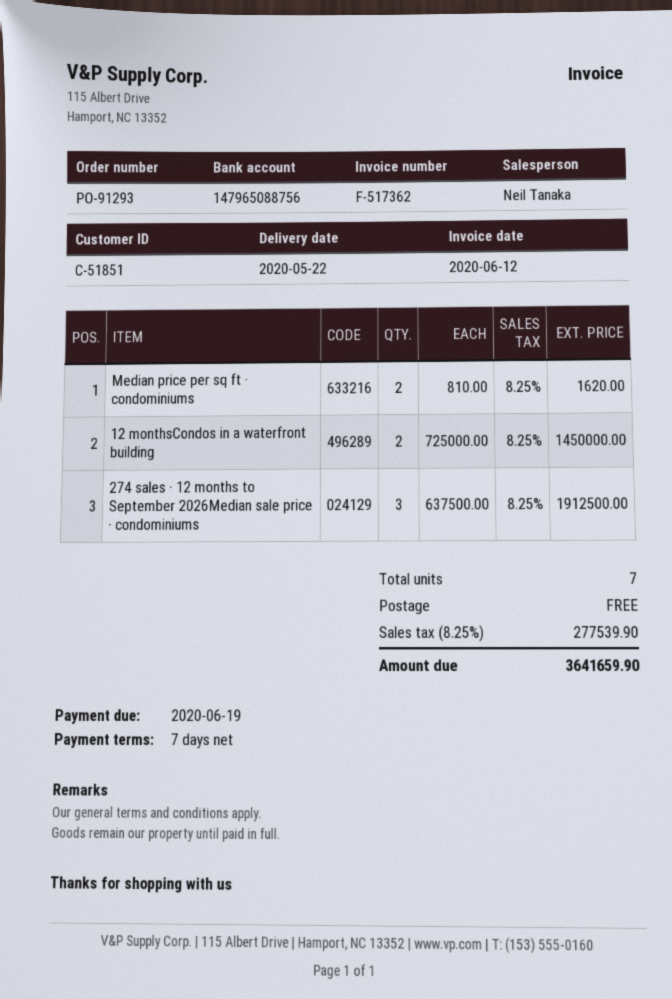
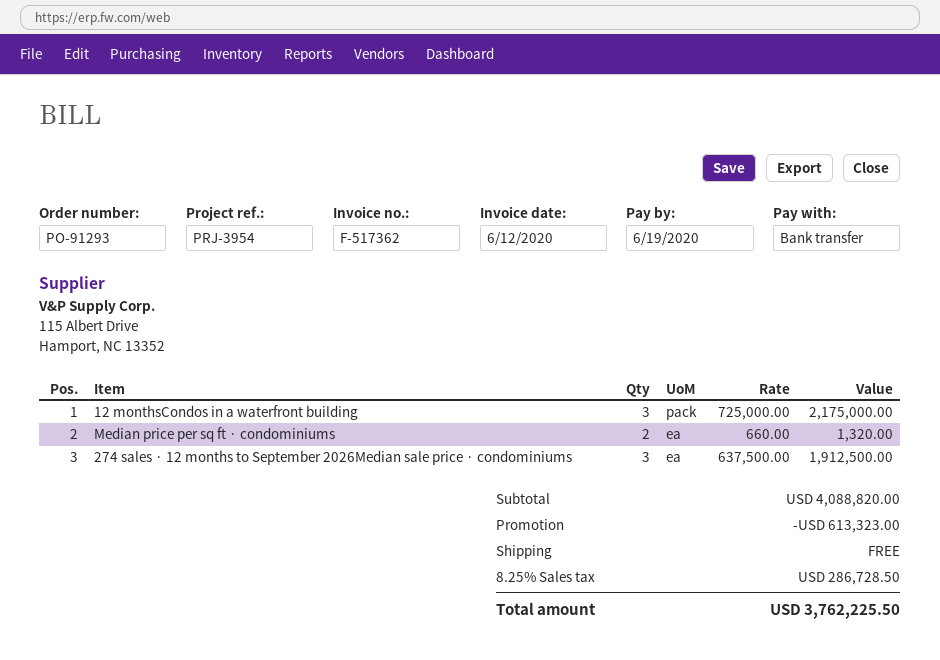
Median price per sq ft · condominiums: 2 x 810.00 = 1620.00 -> 2 x 660.00 = 1320.00
12 monthsCondos in a waterfront building: 2 x 725000.00 = 1450000.00 -> 3 x 725000.00 = 2175000.00
discount: none -> 613323.00
tax: 8.25% = 277539.90 -> 8.25% = 286728.50
total: 3641659.90 -> 3762225.50

